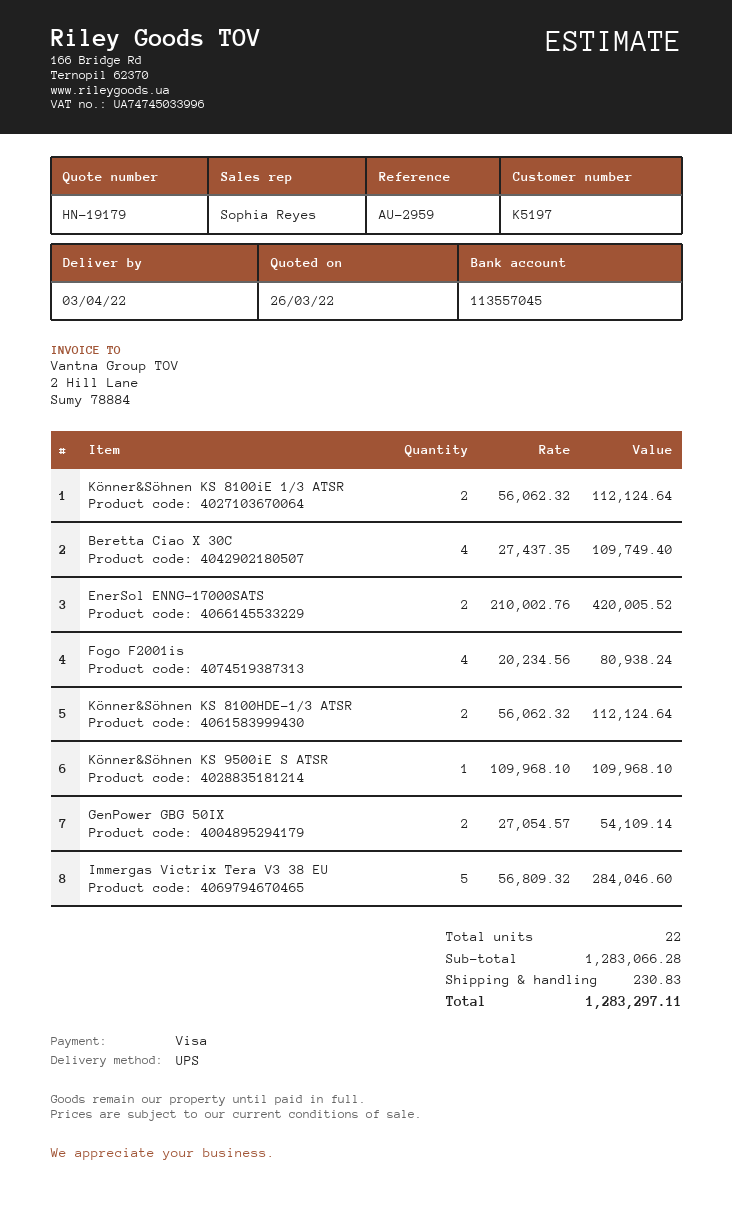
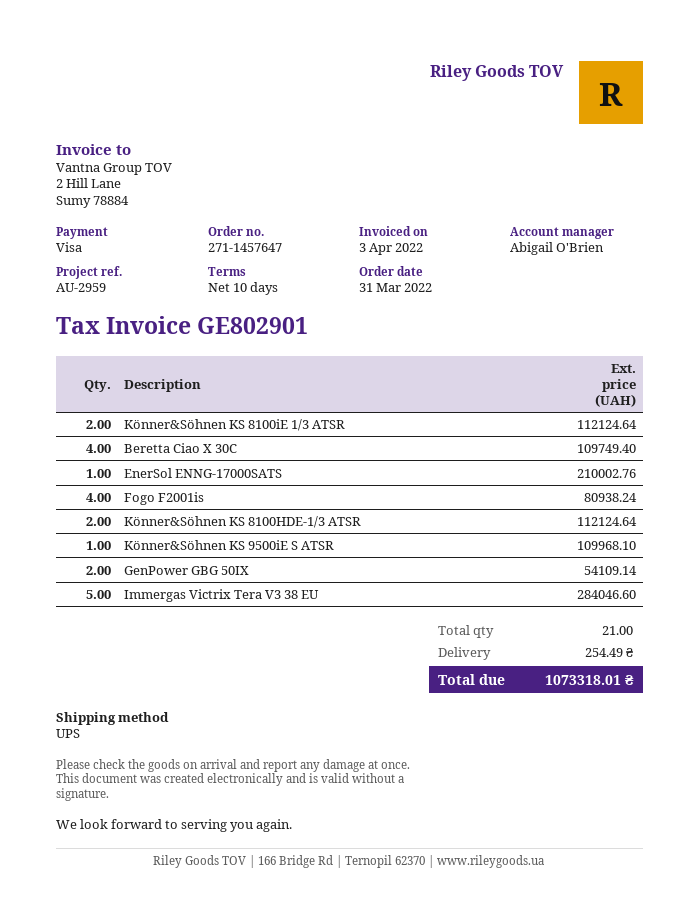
sales rep: Sophia Reyes -> Abigail O'Brien
EnerSol ENNG-17000SATS: 2 for 420005.52 -> 1 for 210002.76
total quantity: 22 -> 21
shipping: 230.83 -> 254.49
total: 1283297.11 -> 1073318.01

